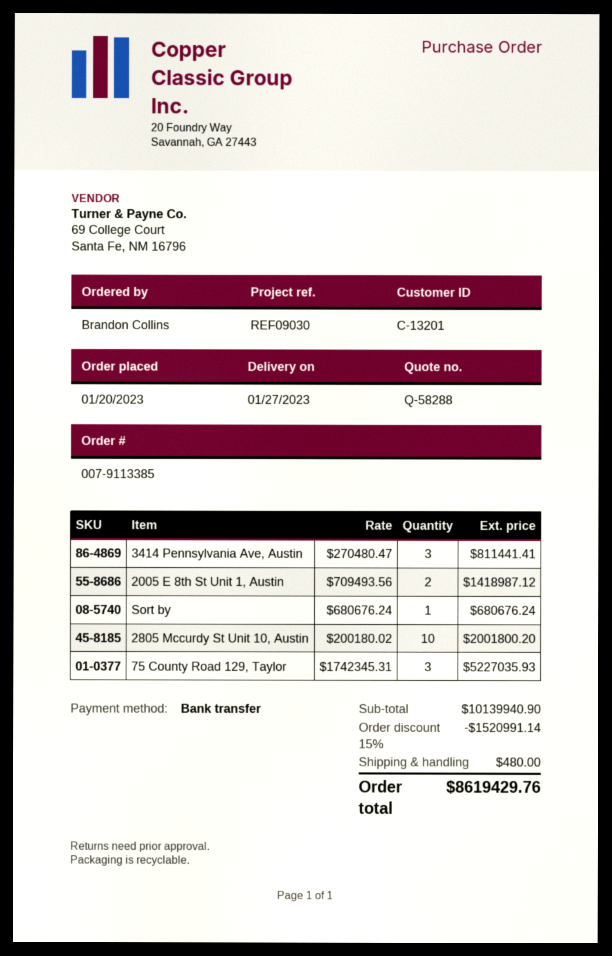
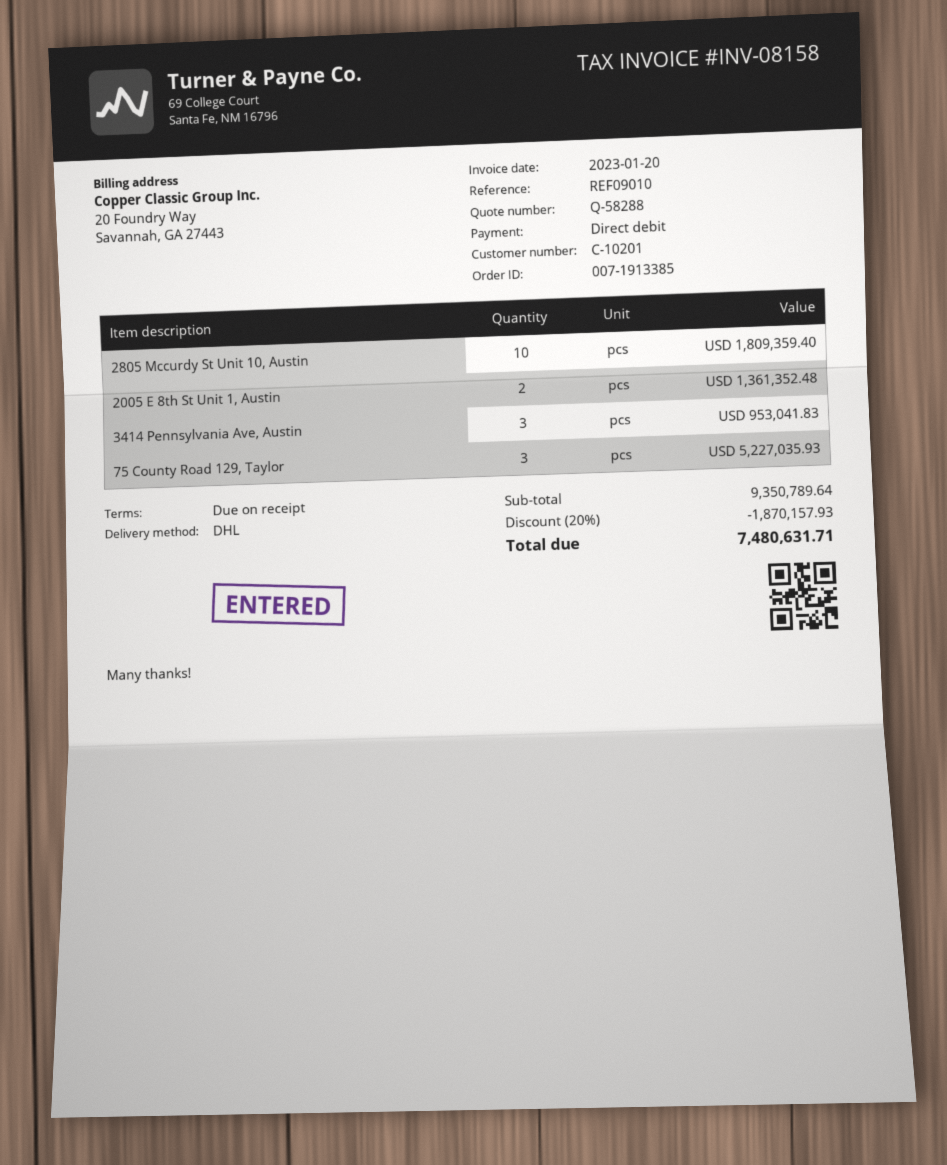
order number: 007-9113385 -> 007-1913385
customer number: C-13201 -> C-10201
reference: REF09030 -> REF09010
payment method: bank transfer -> direct debit
3414 Pennsylvania Ave, Austin: 3 for 811441.41 -> 3 for 953041.83
2005 E 8th St Unit 1, Austin: 2 for 1418987.12 -> 2 for 1361352.48
Sort by: 1 for 680676.24 -> none
2805 Mccurdy St Unit 10, Austin: 10 for 2001800.20 -> 10 for 1809359.40
subtotal: 10139940.90 -> 9350789.64
discount: 15% = 1520991.14 -> 20% = 1870157.93
shipping: 480.00 -> none
total: 8619429.76 -> 7480631.71

